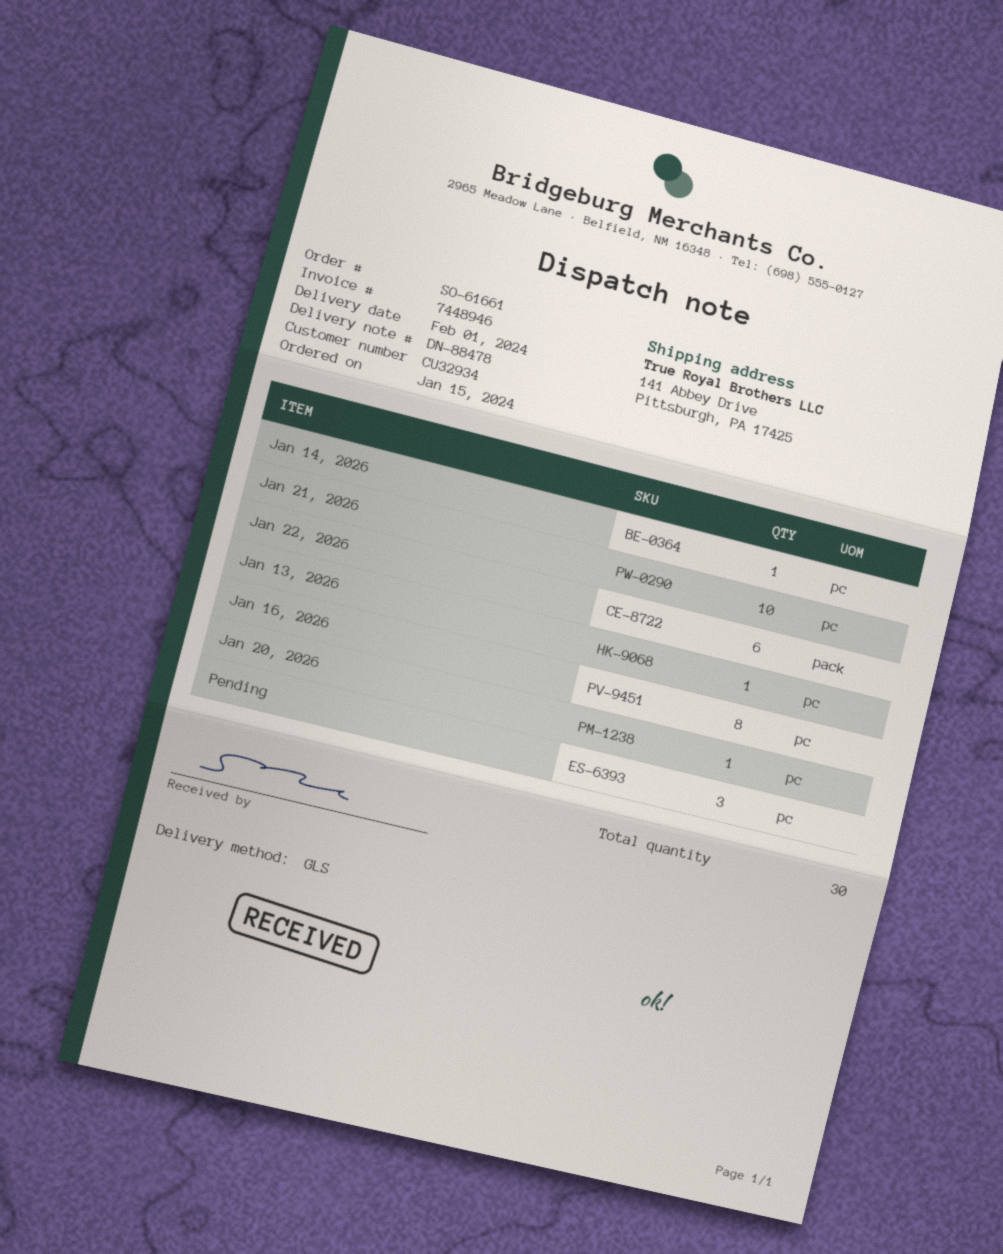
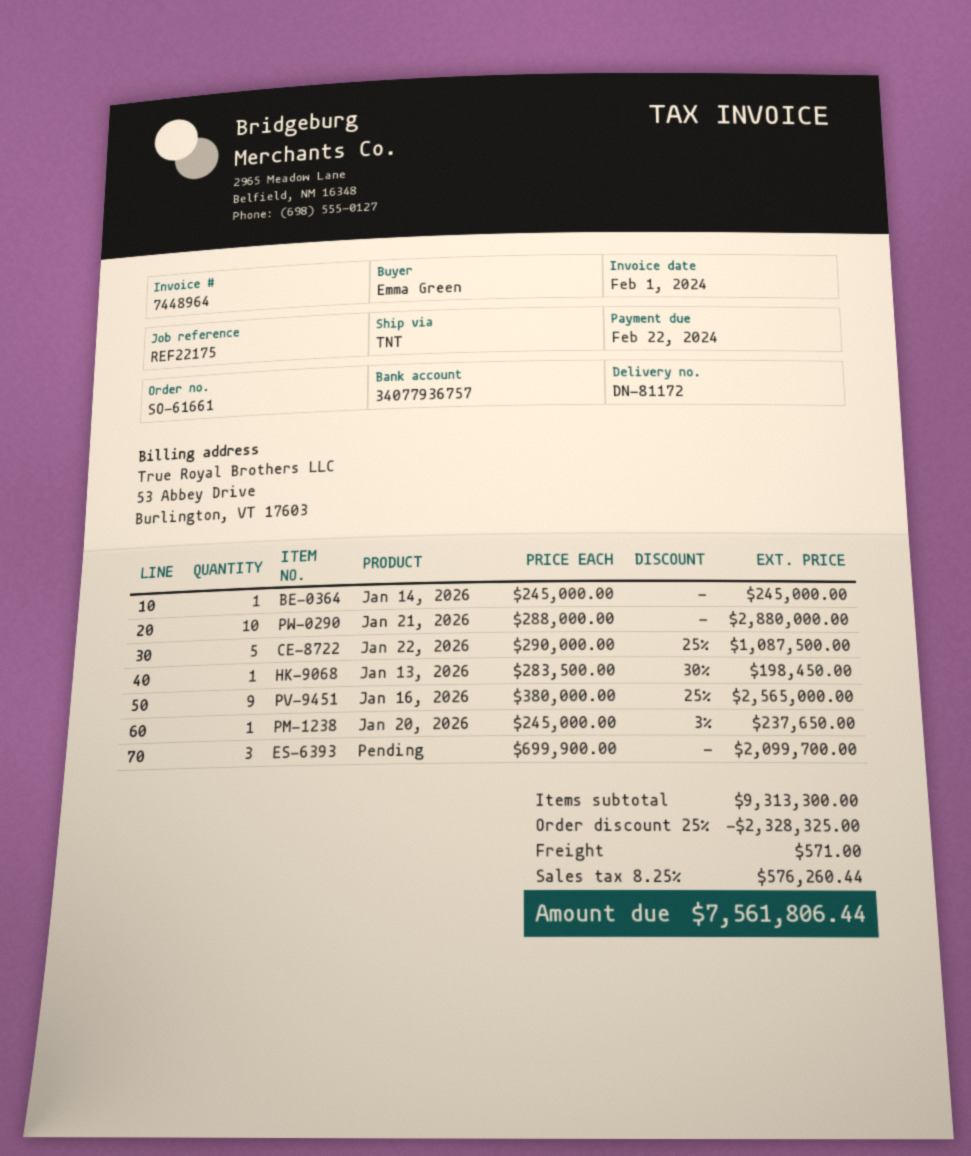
delivery note number: DN-88478 -> DN-81172
invoice number: 7448946 -> 7448964
shipping method: GLS -> TNT
Jan 22, 2026: 6 -> 5
Jan 16, 2026: 8 -> 9

